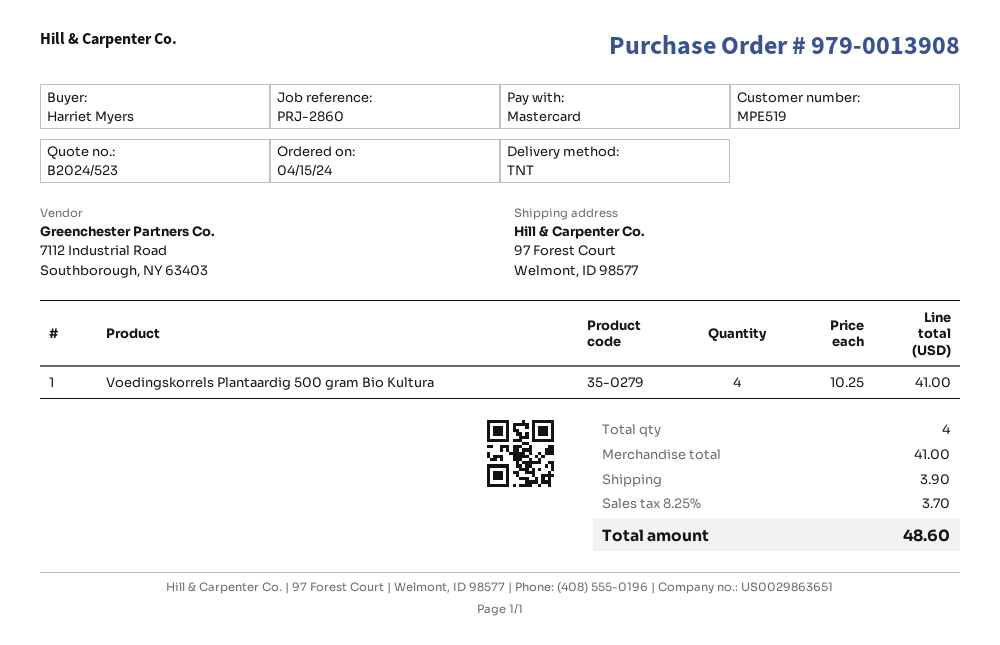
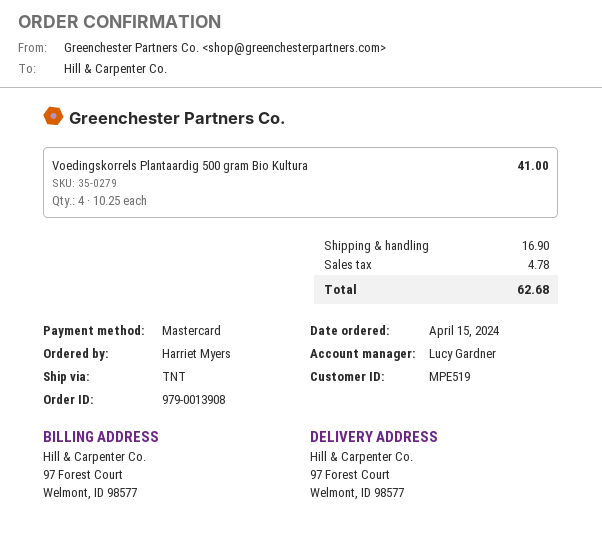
shipping: 3.90 -> 16.90
tax: 3.70 -> 4.78
total: 48.60 -> 62.68

